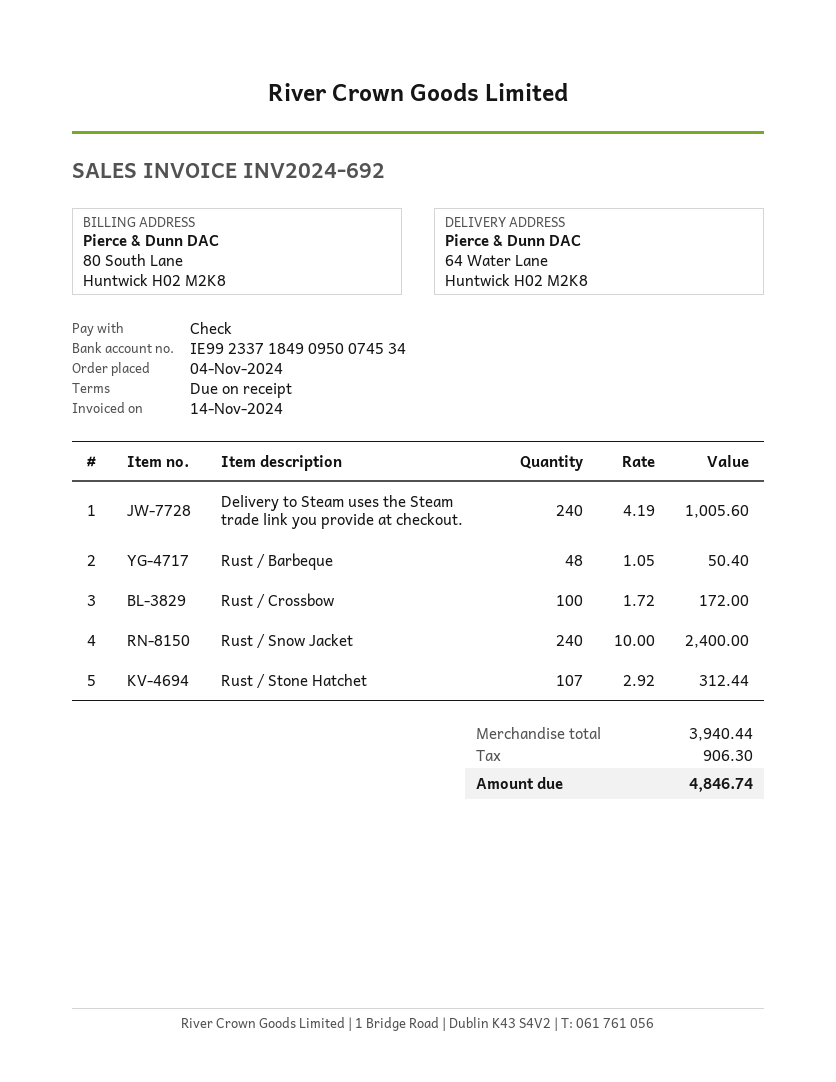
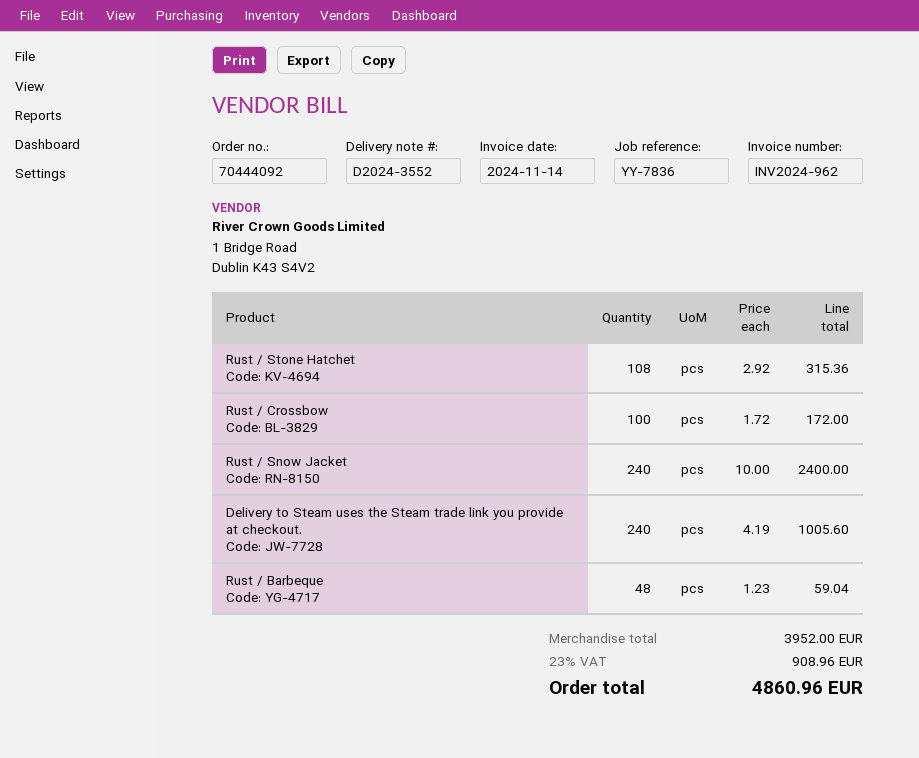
invoice number: INV2024-692 -> INV2024-962
Rust / Barbeque: 48 x 1.05 = 50.40 -> 48 x 1.23 = 59.04
Rust / Stone Hatchet: 107 x 2.92 = 312.44 -> 108 x 2.92 = 315.36
subtotal: 3940.44 -> 3952.00
tax: 906.30 -> 908.96
total: 4846.74 -> 4860.96

